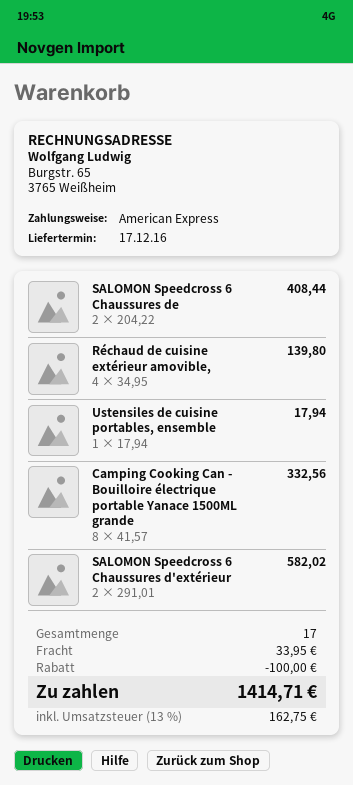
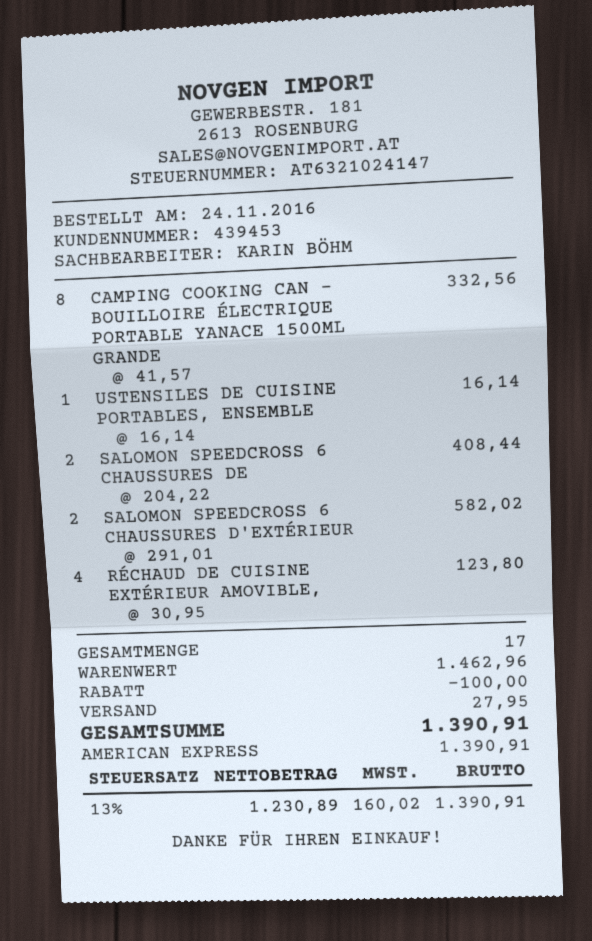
Réchaud de cuisine extérieur amovible,: 4 x 34.95 = 139.80 -> 4 x 30.95 = 123.80
Ustensiles de cuisine portables, ensemble: 1 x 17.94 = 17.94 -> 1 x 16.14 = 16.14
shipping: 33.95 -> 27.95
tax: 13% = 162.75 -> 13% = 160.02
total: 1414.71 -> 1390.91

